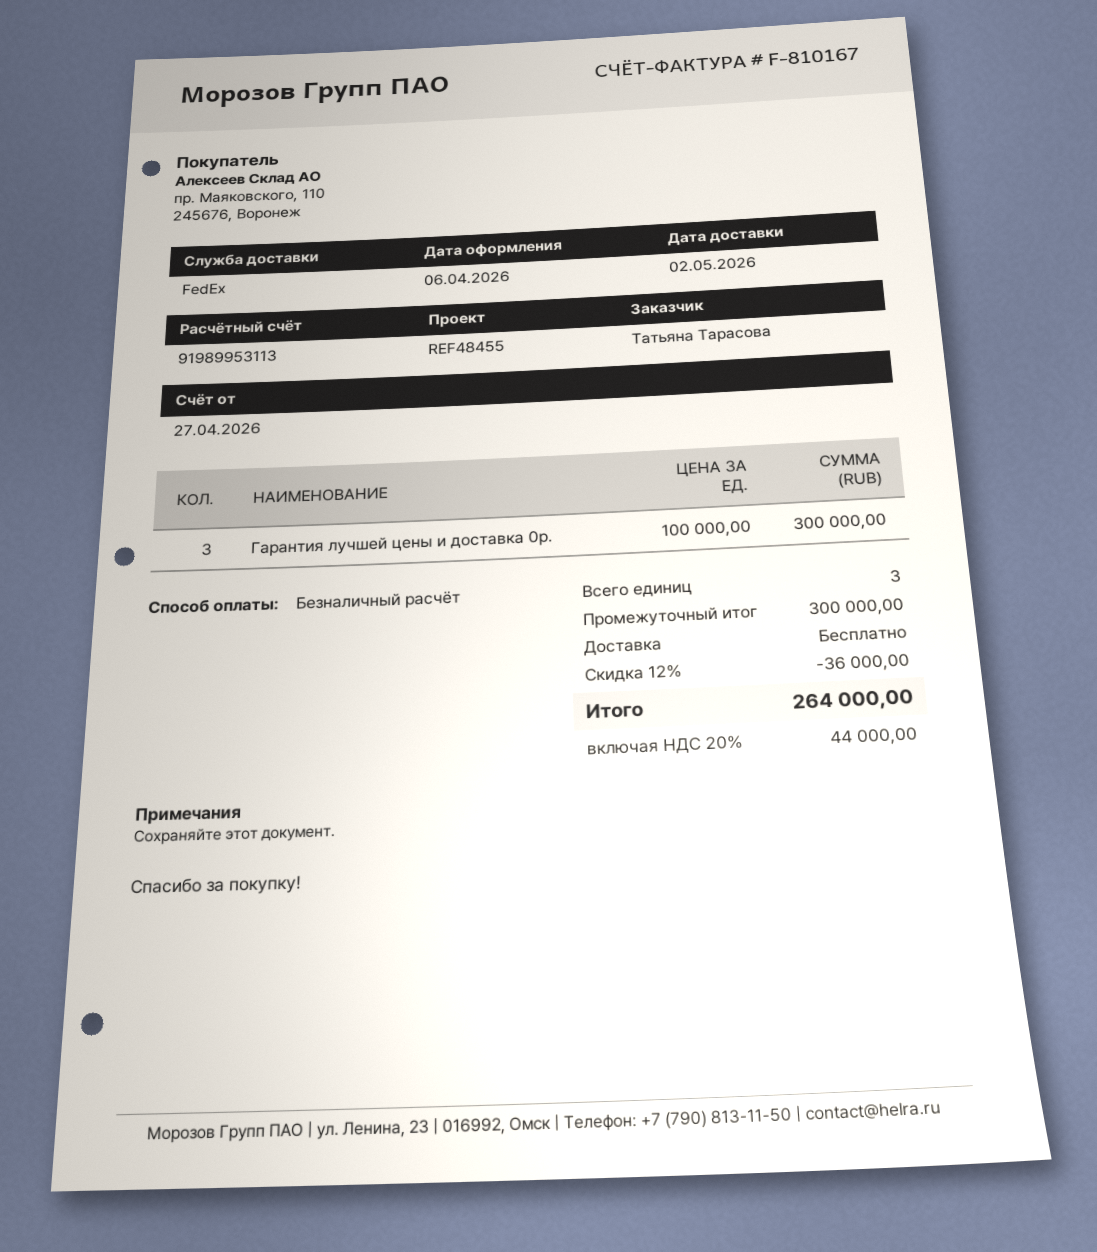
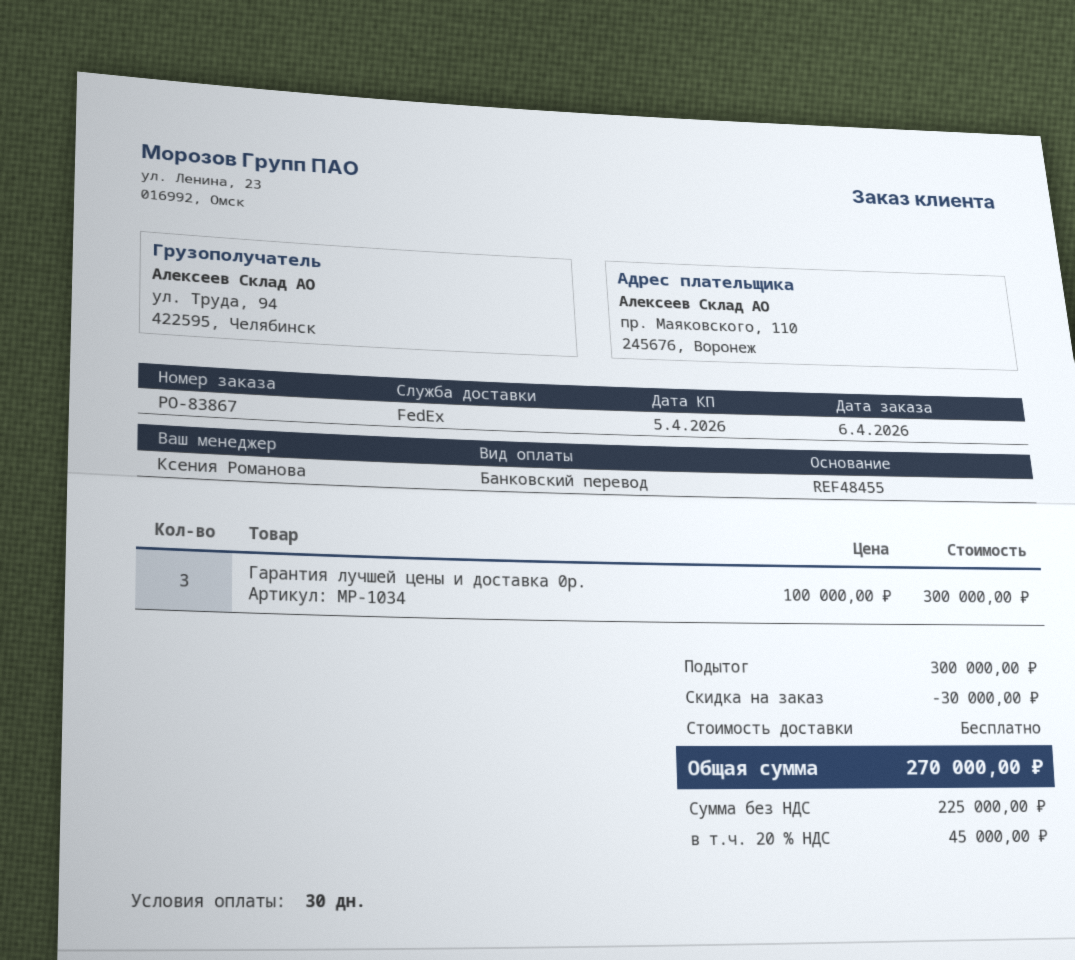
discount: 36000.00 -> 30000.00
tax: 20% = 44000.00 -> 20% = 45000.00
total: 264000.00 -> 270000.00

